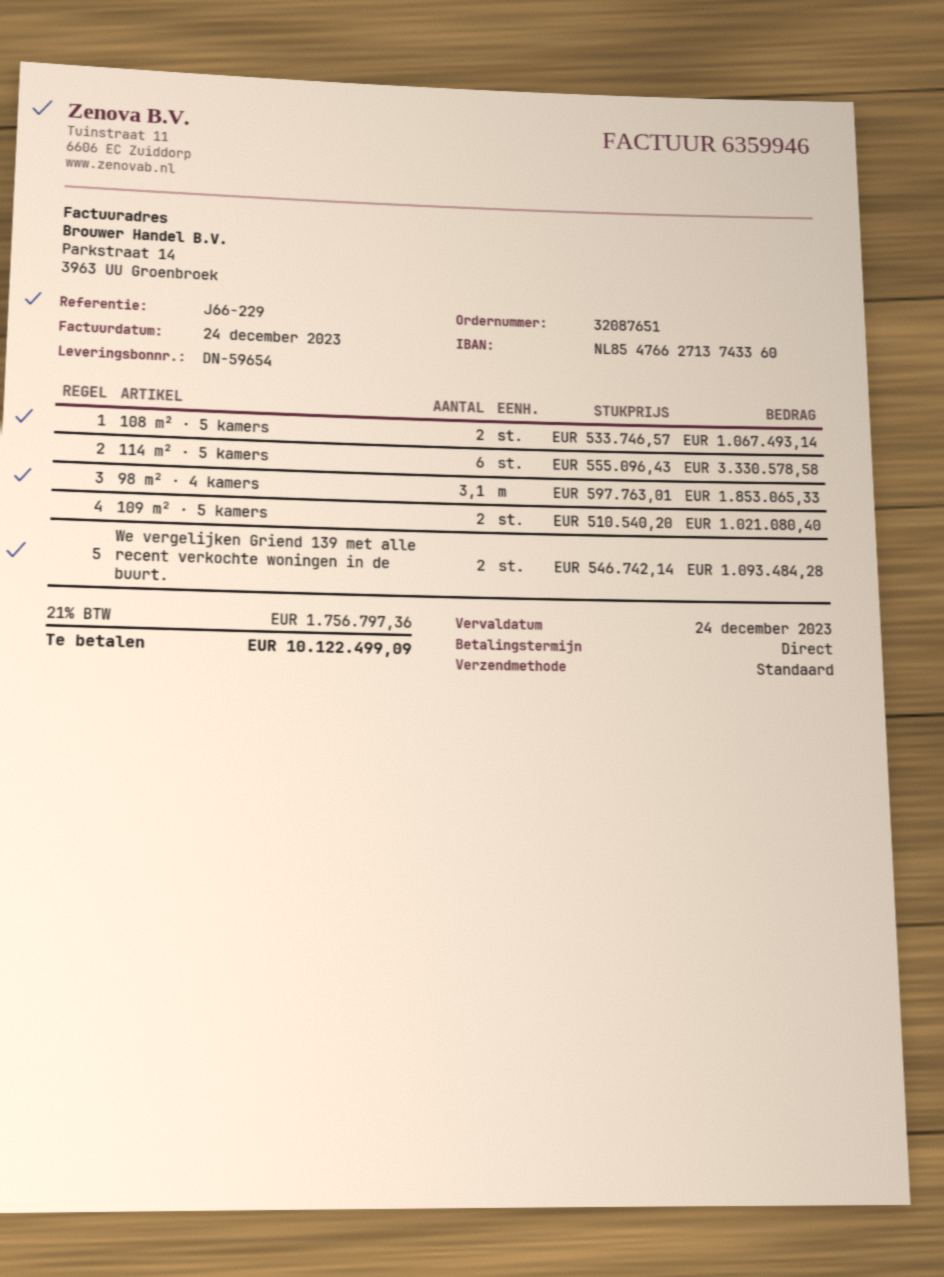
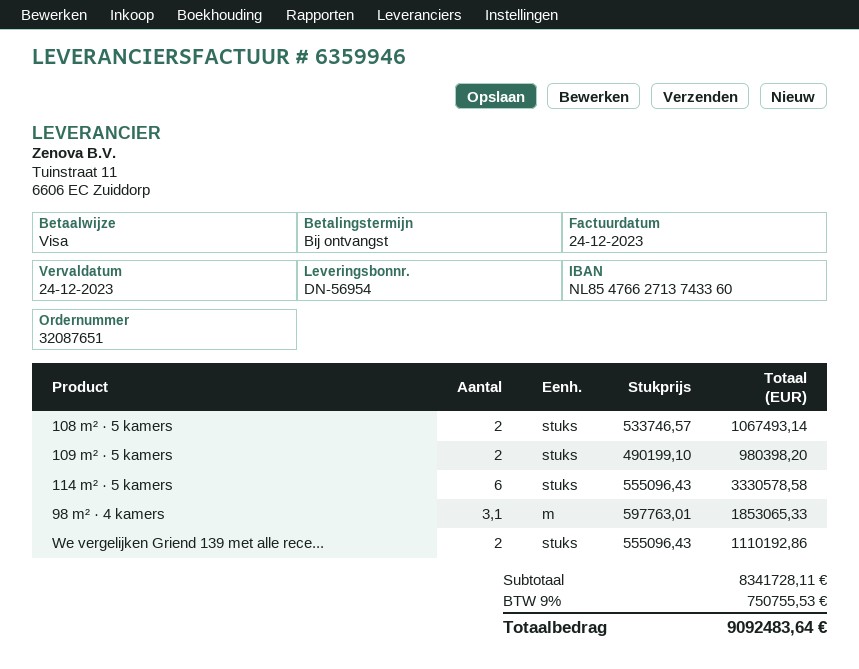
delivery note number: DN-59654 -> DN-56954
109 m² · 5 kamers: 2 x 510540.20 = 1021080.40 -> 2 x 490199.10 = 980398.20
We vergelijken Griend 139 met alle recent verkochte woningen in de buurt.: 2 x 546742.14 = 1093484.28 -> 2 x 555096.43 = 1110192.86
tax: 21% = 1756797.36 -> 9% = 750755.53
total: 10122499.09 -> 9092483.64

